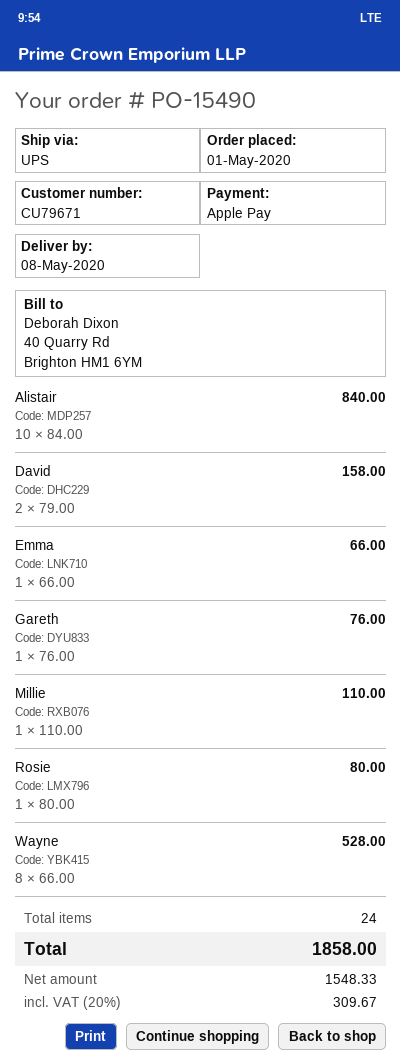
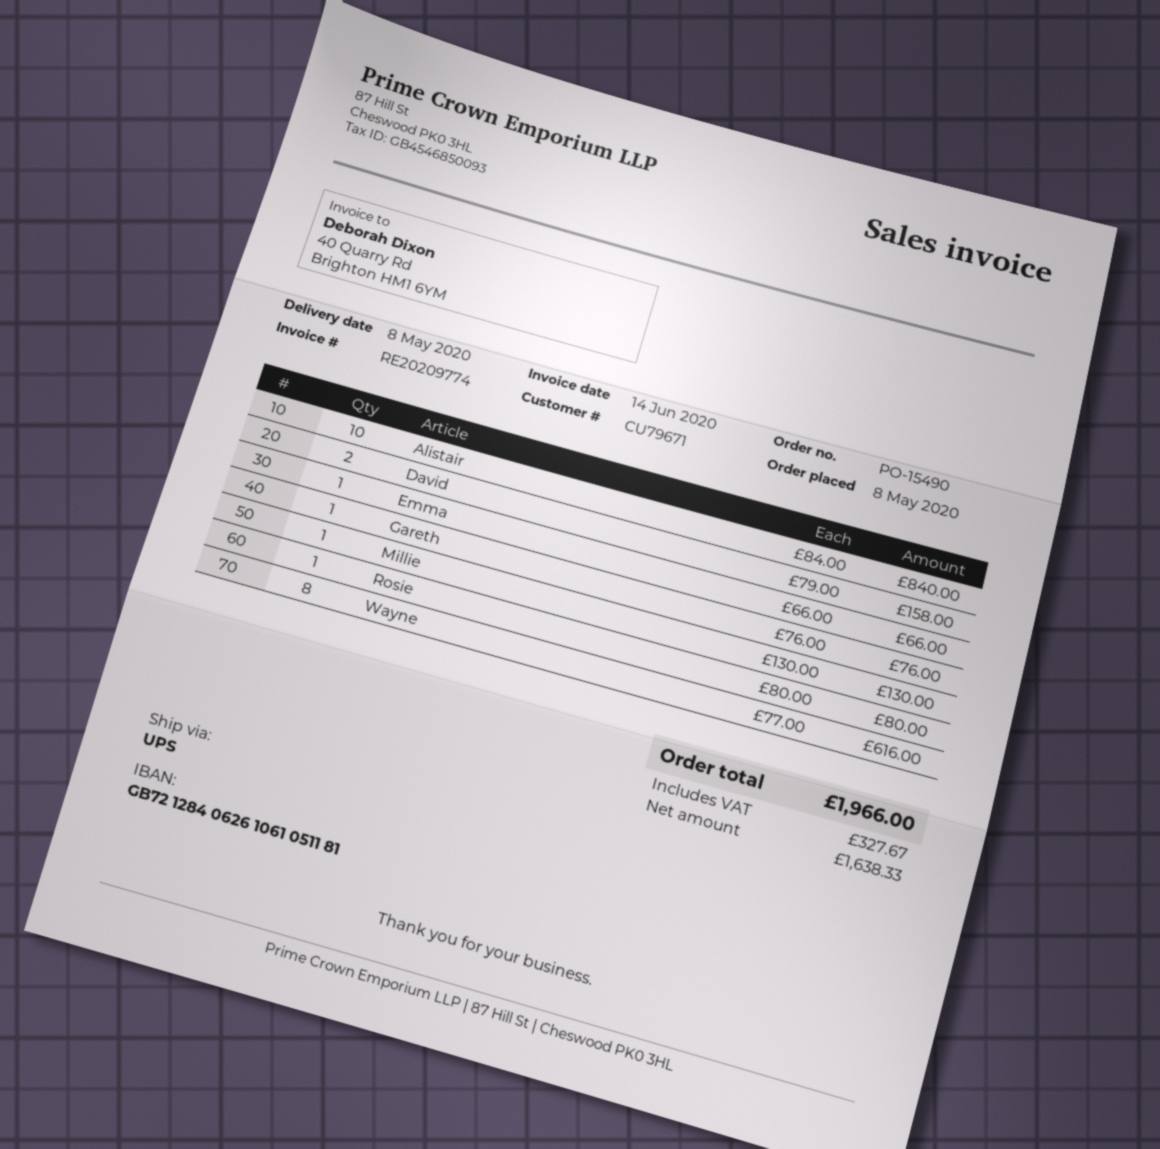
order date: 2020-05-01 -> 2020-05-08
Millie: 1 x 110.00 = 110.00 -> 1 x 130.00 = 130.00
Wayne: 8 x 66.00 = 528.00 -> 8 x 77.00 = 616.00
net: 1548.33 -> 1638.33
tax: 309.67 -> 327.67
total: 1858.00 -> 1966.00

